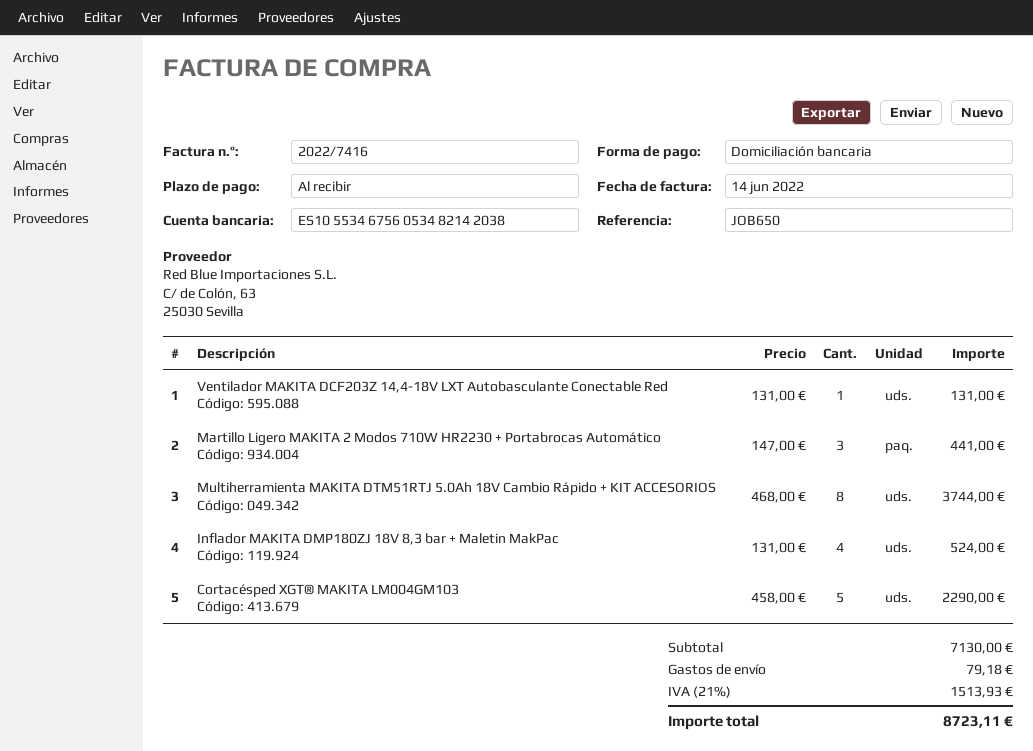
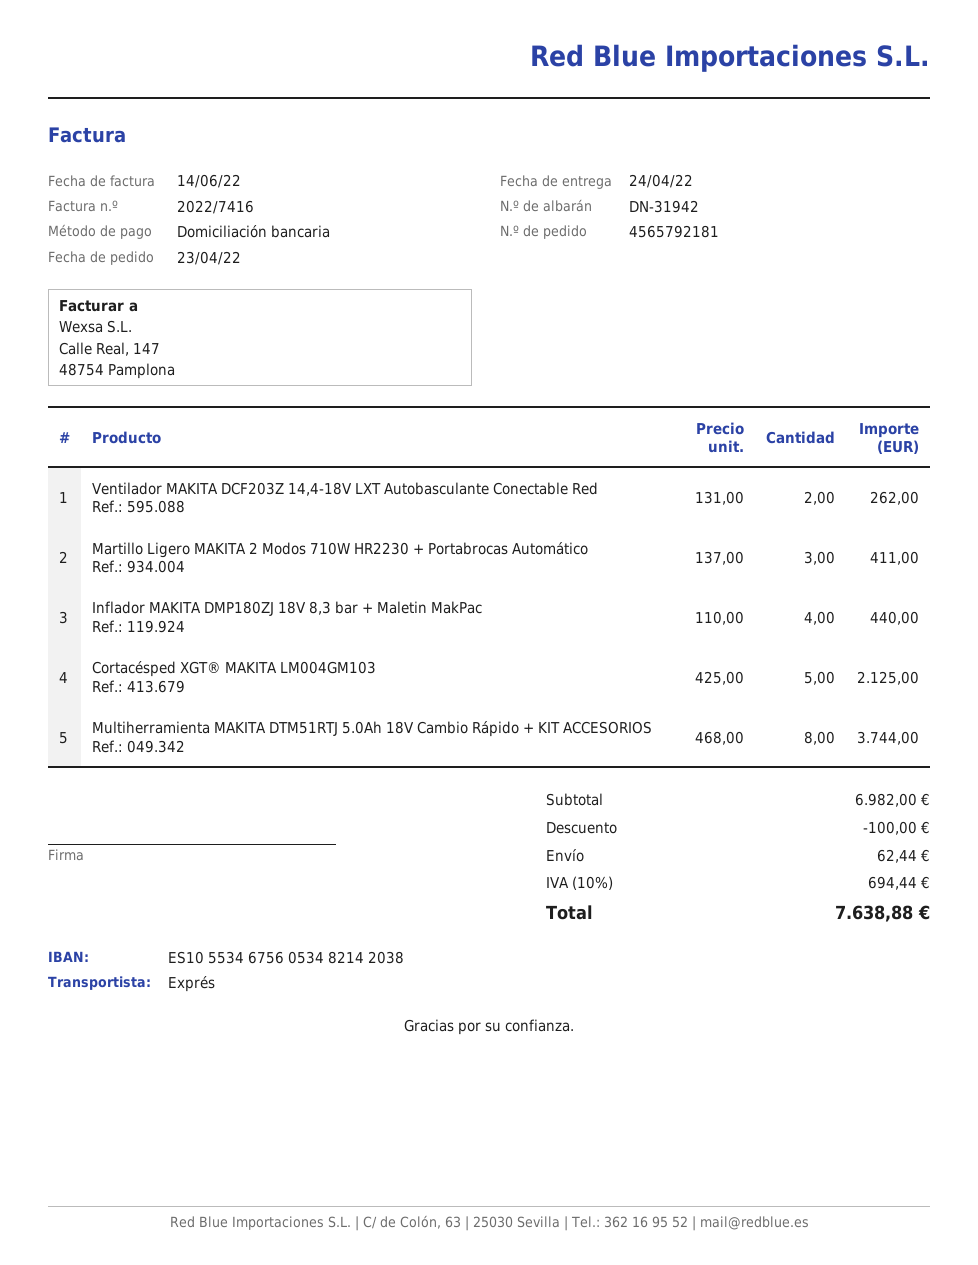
Ventilador MAKITA DCF203Z 14,4-18V LXT Autobasculante Conectable Red: 1 x 131.00 = 131.00 -> 2 x 131.00 = 262.00
Martillo Ligero MAKITA 2 Modos 710W HR2230 + Portabrocas Automático: 3 x 147.00 = 441.00 -> 3 x 137.00 = 411.00
Inflador MAKITA DMP180ZJ 18V 8,3 bar + Maletin MakPac: 4 x 131.00 = 524.00 -> 4 x 110.00 = 440.00
Cortacésped XGT® MAKITA LM004GM103: 5 x 458.00 = 2290.00 -> 5 x 425.00 = 2125.00
subtotal: 7130.00 -> 6982.00
discount: none -> 100.00
shipping: 79.18 -> 62.44
tax: 21% = 1513.93 -> 10% = 694.44
total: 8723.11 -> 7638.88

